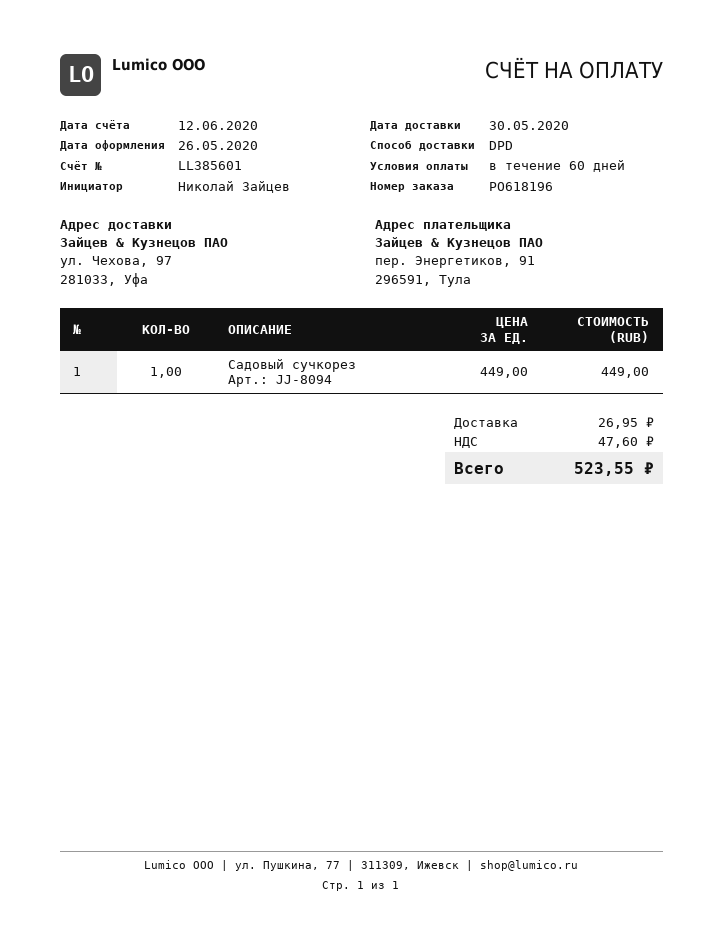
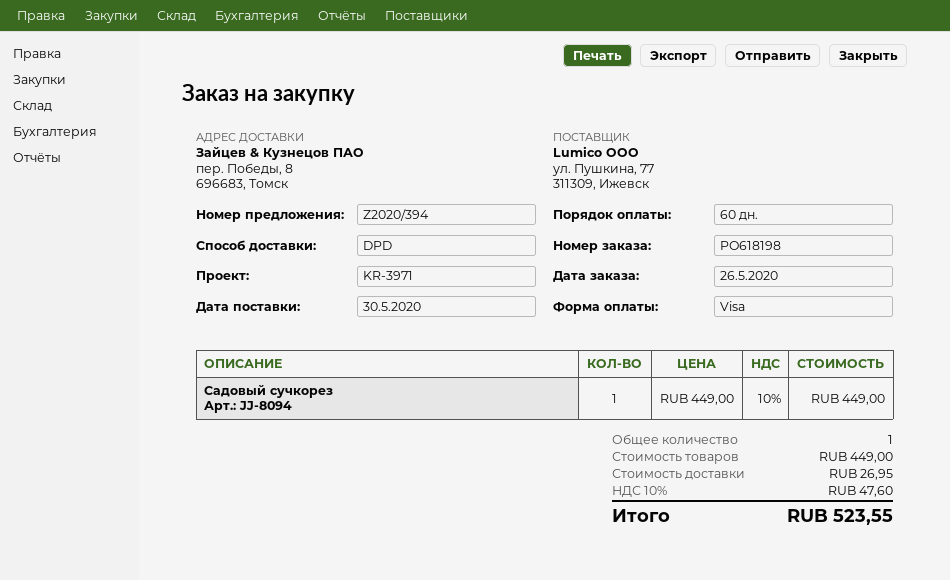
order number: PO618196 -> PO618198
ship to: ул. Чехова, 97, 281033, Уфа -> пер. Победы, 8, 696683, Томск

